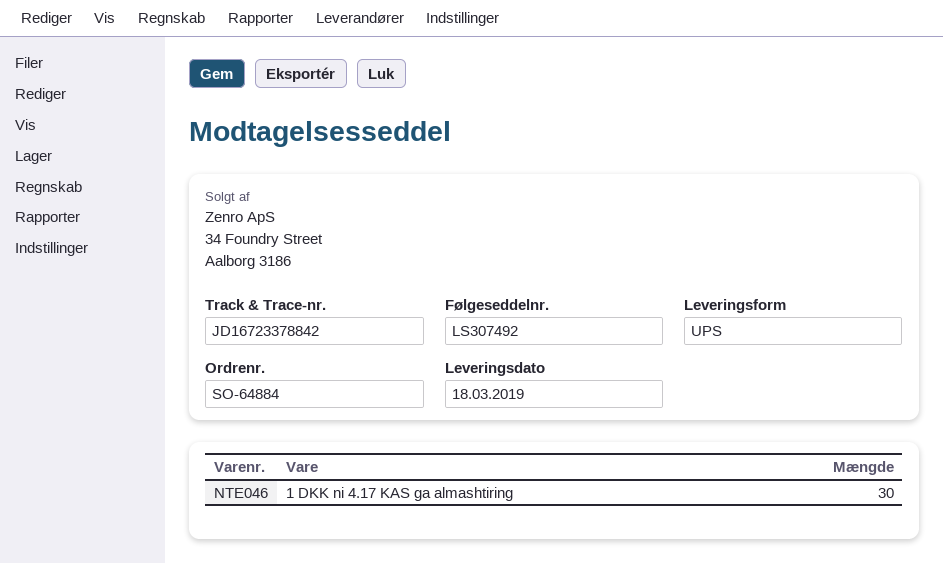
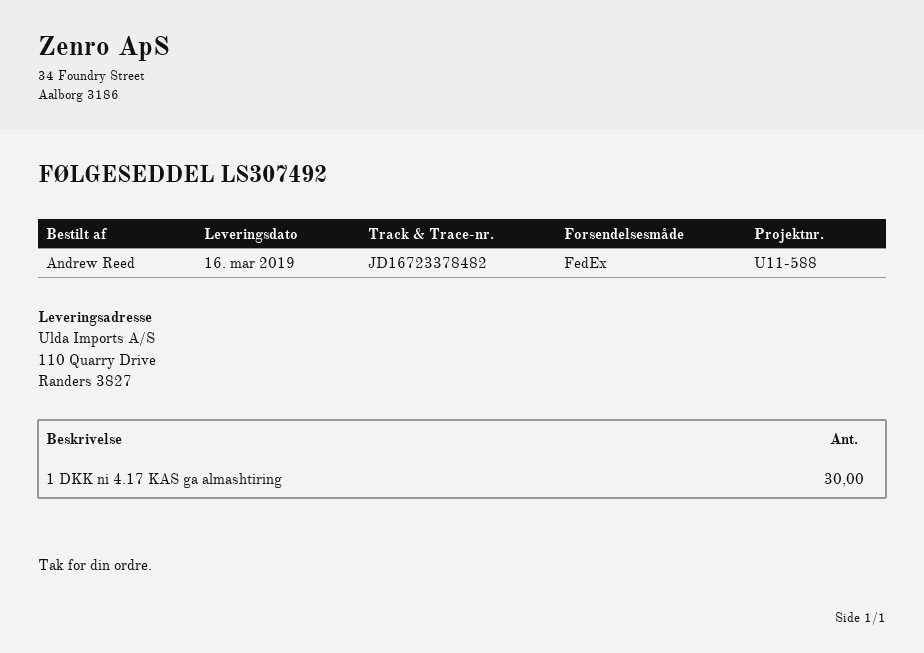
delivery date: 2019-03-18 -> 2019-03-16
shipping method: UPS -> FedEx
tracking number: JD16723378842 -> JD16723378482

